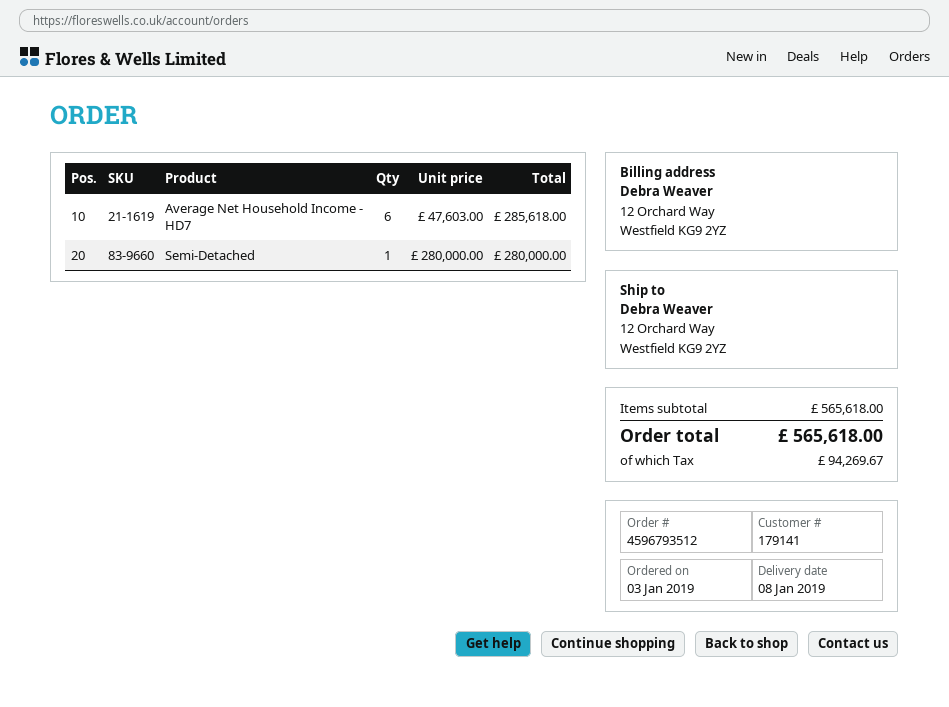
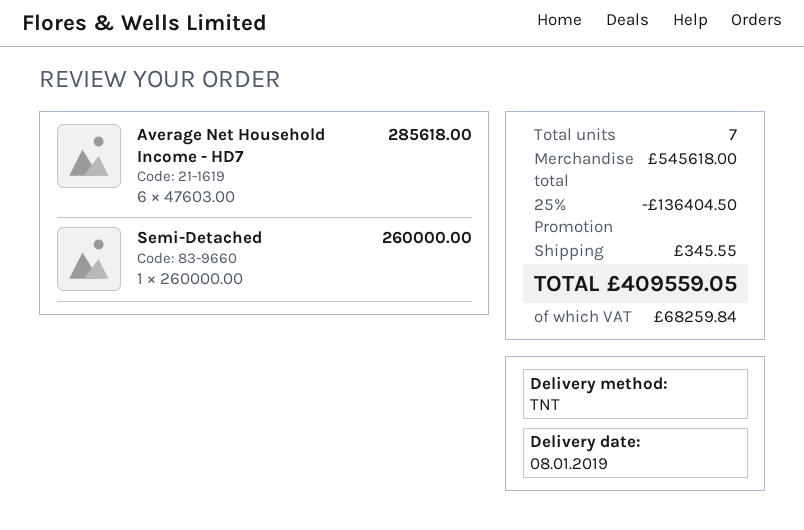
Semi-Detached: 1 x 280000.00 = 280000.00 -> 1 x 260000.00 = 260000.00
subtotal: 565618.00 -> 545618.00
discount: none -> 25% = 136404.50
shipping: none -> 345.55
tax: 94269.67 -> 68259.84
total: 565618.00 -> 409559.05

